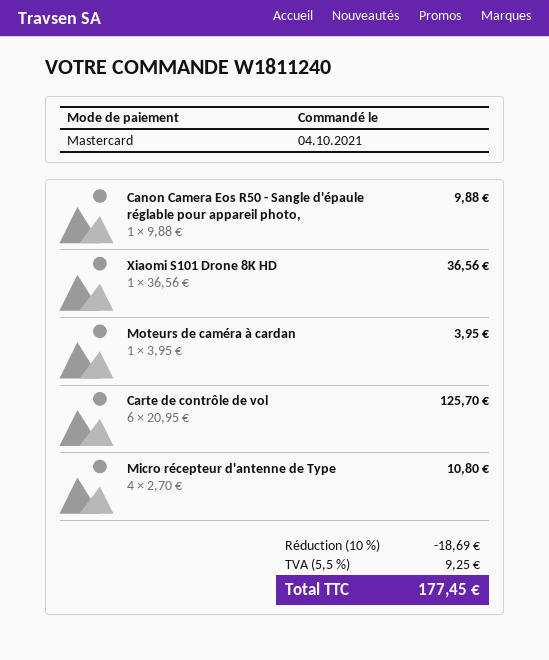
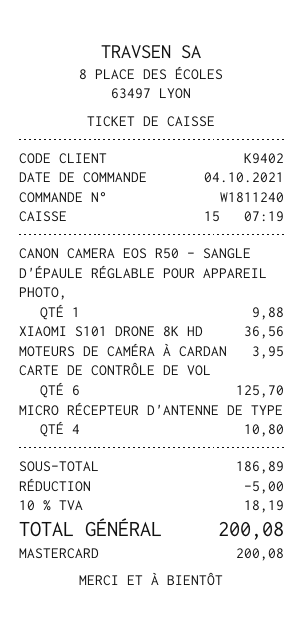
discount: 18.69 -> 5.00
tax: 5.5% = 9.25 -> 10% = 18.19
total: 177.45 -> 200.08

